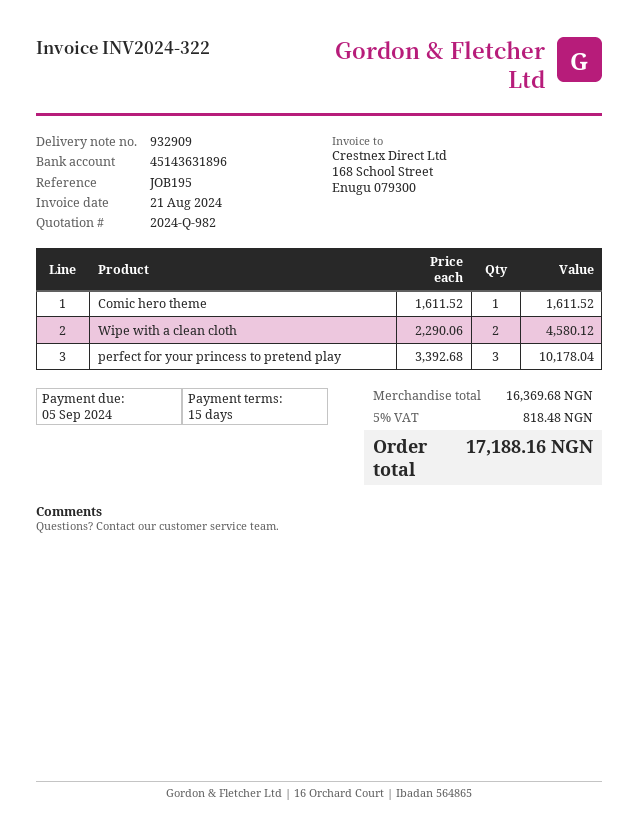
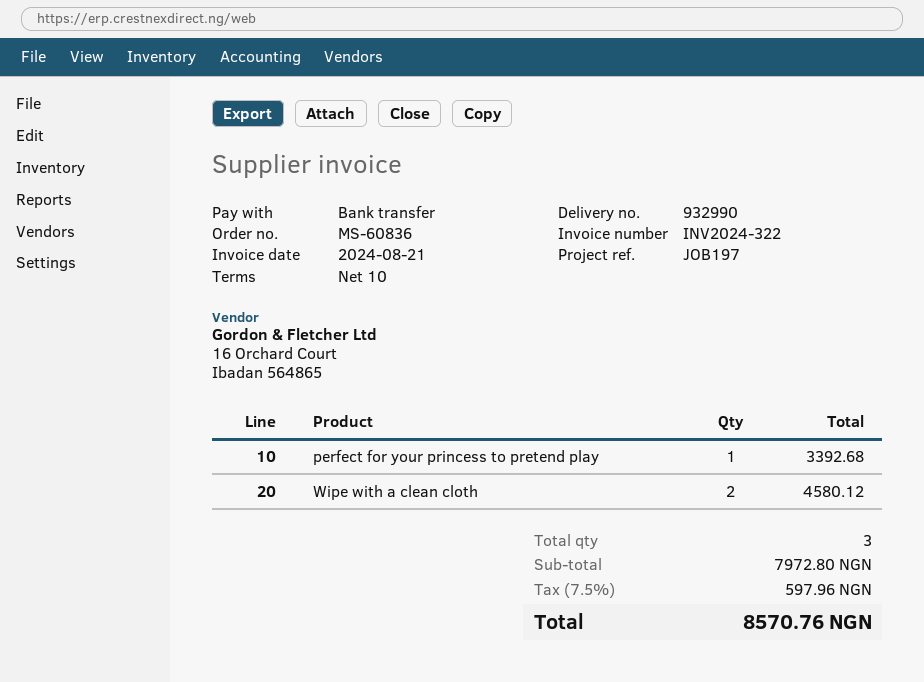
delivery note number: 932909 -> 932990
payment terms: 15 days -> 10 days
reference: JOB195 -> JOB197
Comic hero theme: 1 for 1611.52 -> none
perfect for your princess to pretend play: 3 for 10178.04 -> 1 for 3392.68
subtotal: 16369.68 -> 7972.80
tax: 5% = 818.48 -> 7.5% = 597.96
total: 17188.16 -> 8570.76

